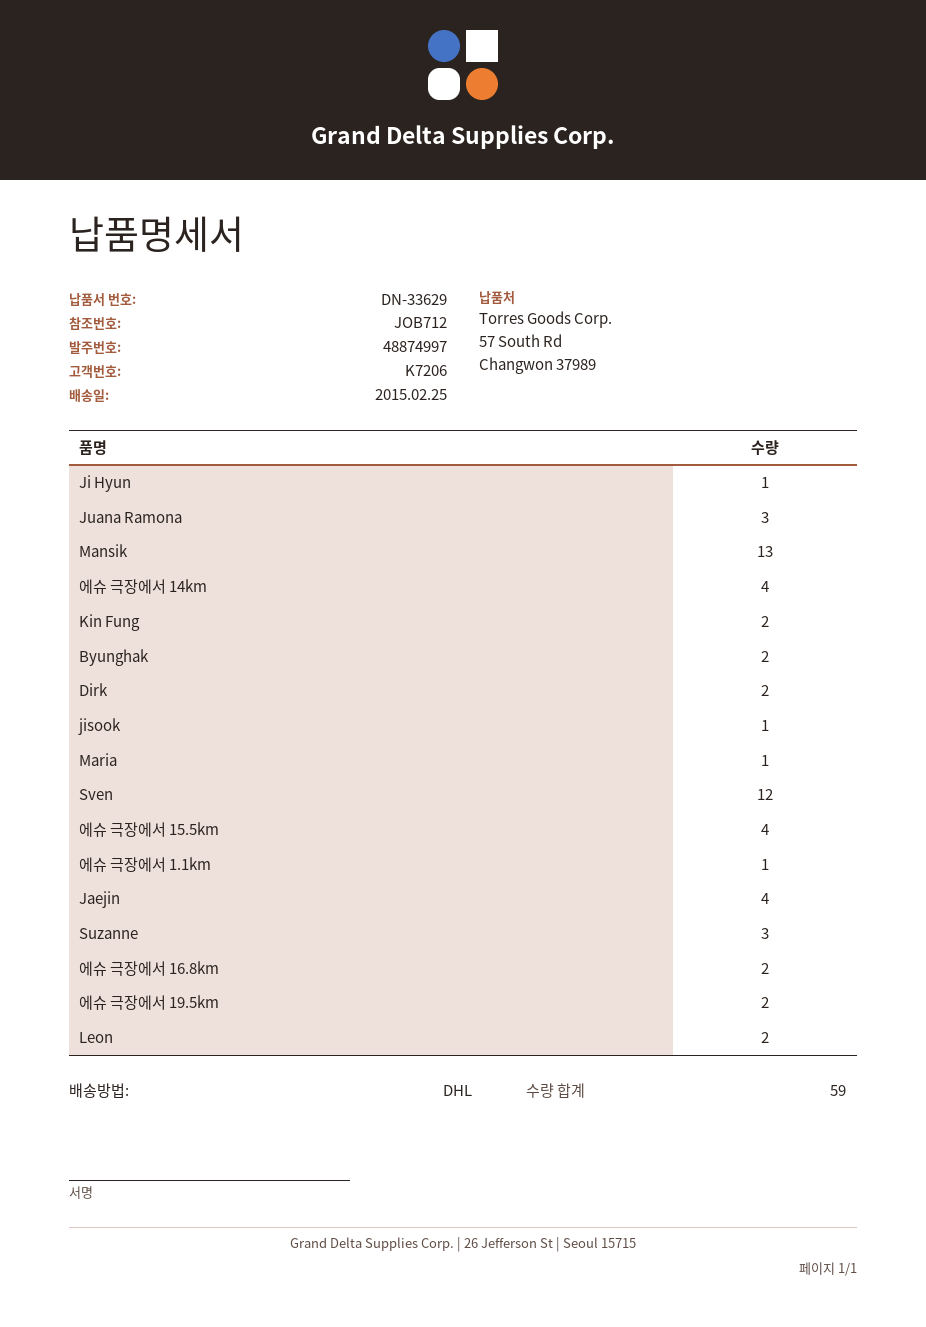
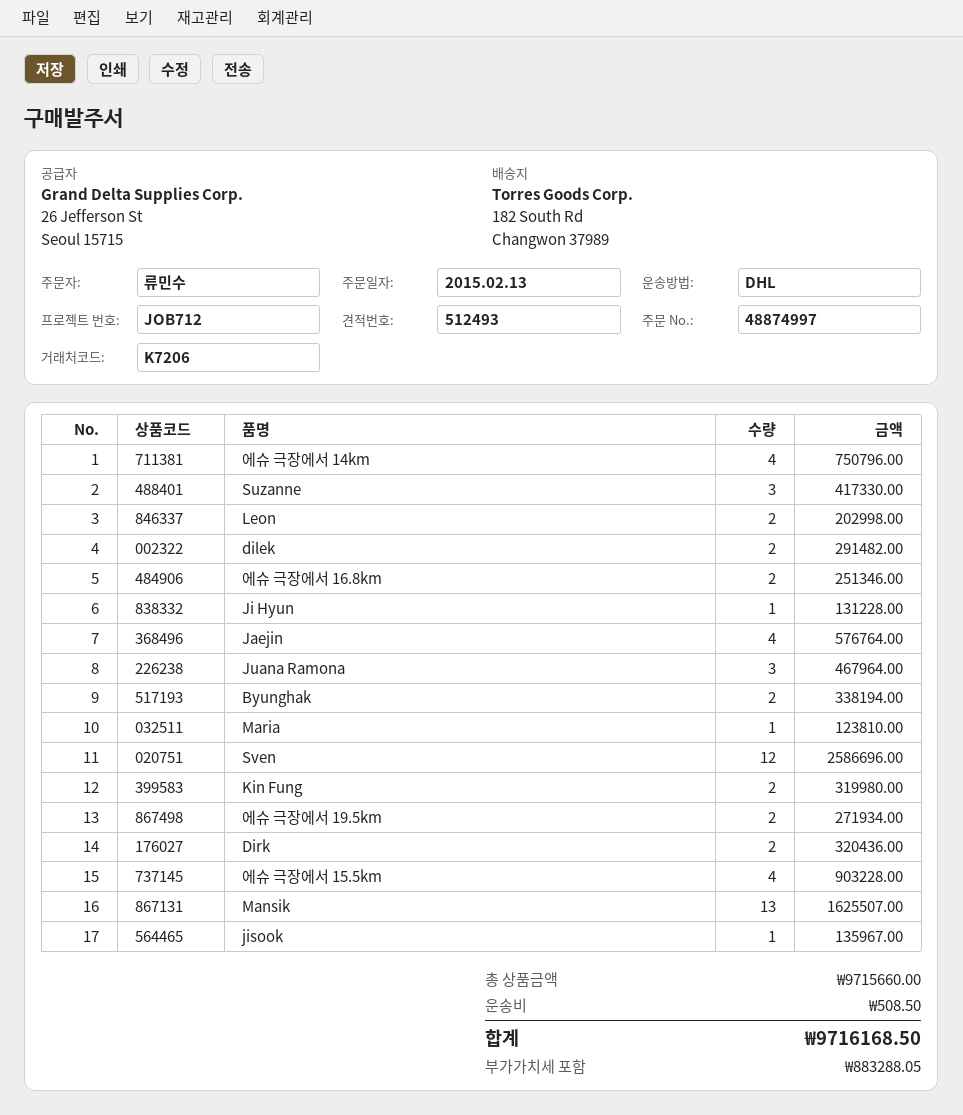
ship to: 57 South Rd, Changwon 37989 -> 182 South Rd, Changwon 37989
에슈 극장에서 1.1km: 1 -> none
dilek: none -> 2

